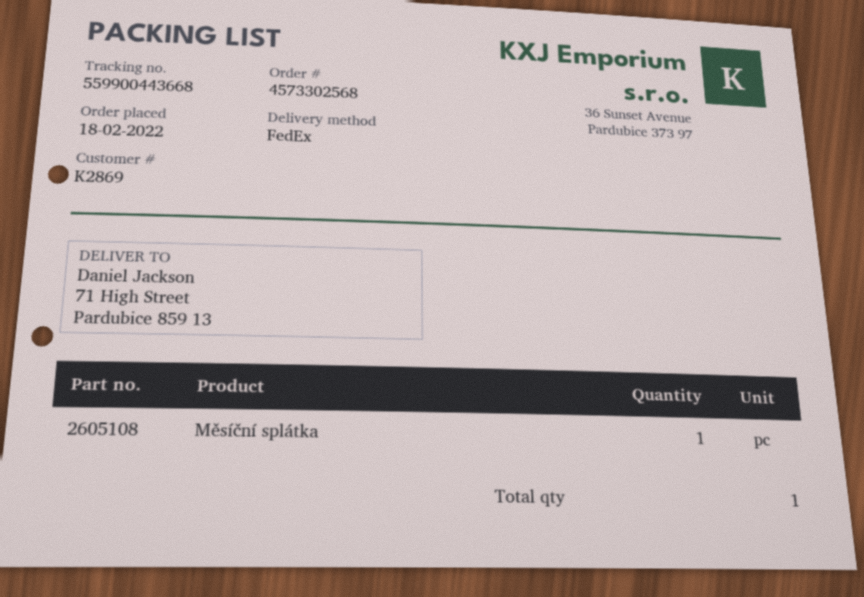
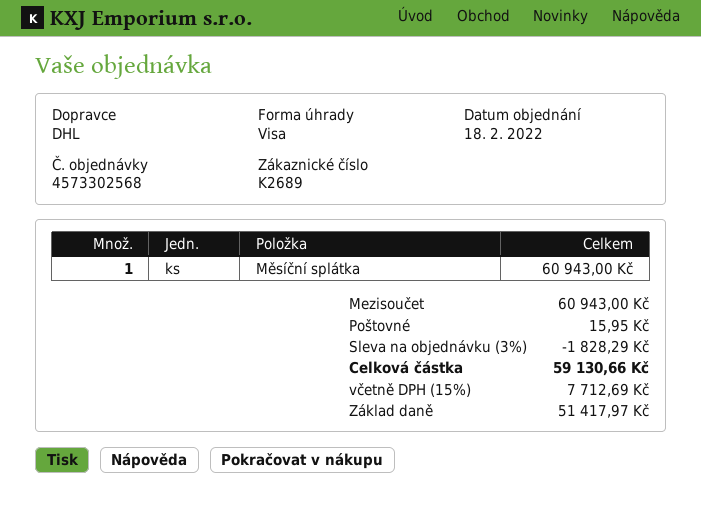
customer number: K2869 -> K2689
shipping method: FedEx -> DHL

